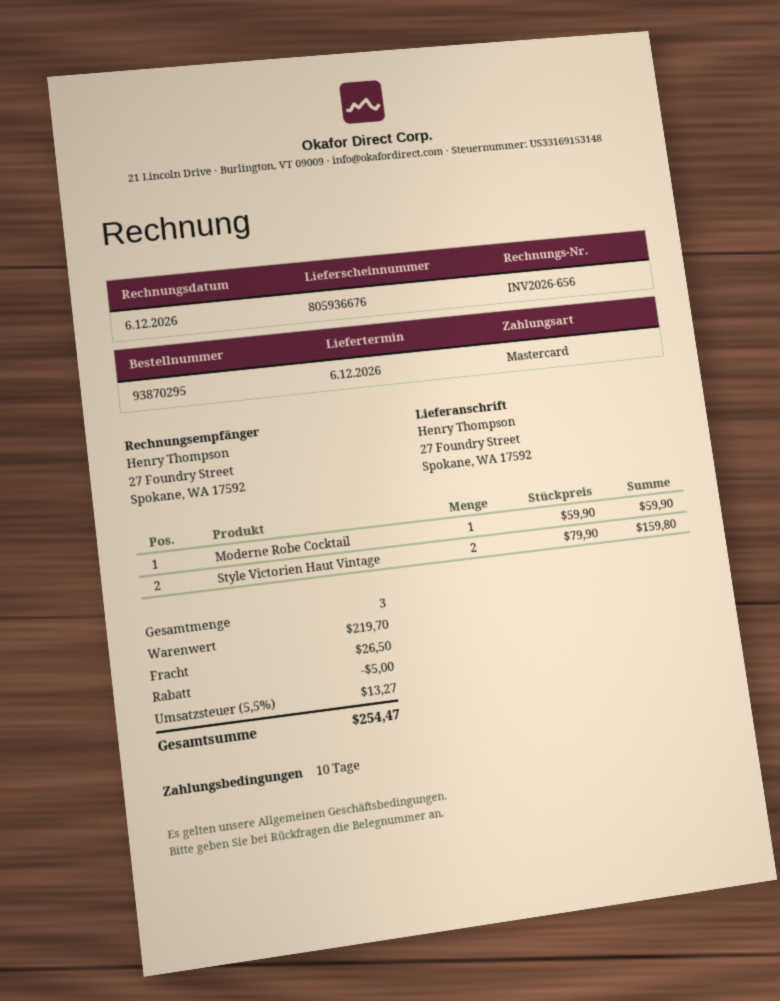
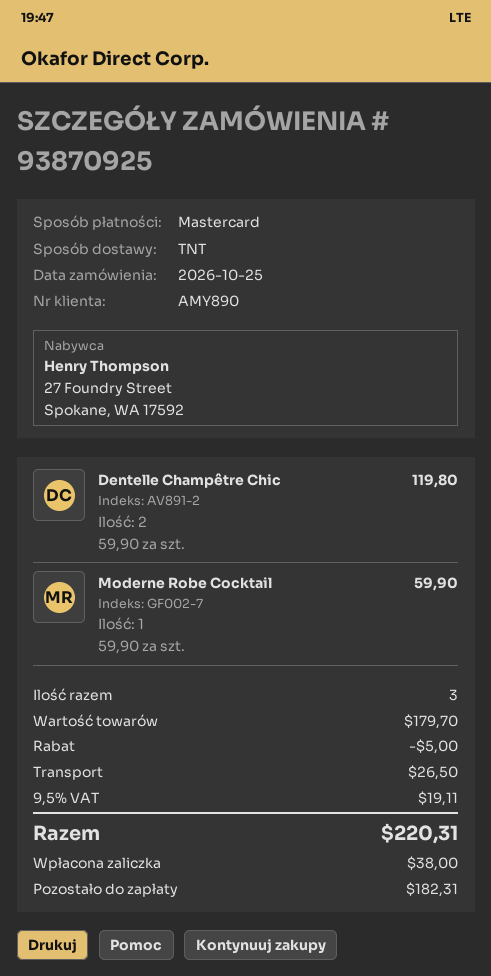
order number: 93870295 -> 93870925
Style Victorien Haut Vintage: 2 x 79.90 = 159.80 -> none
Dentelle Champêtre Chic: none -> 2 x 59.90 = 119.80
subtotal: 219.70 -> 179.70
tax: 5.5% = 13.27 -> 9.5% = 19.11
total: 254.47 -> 220.31

